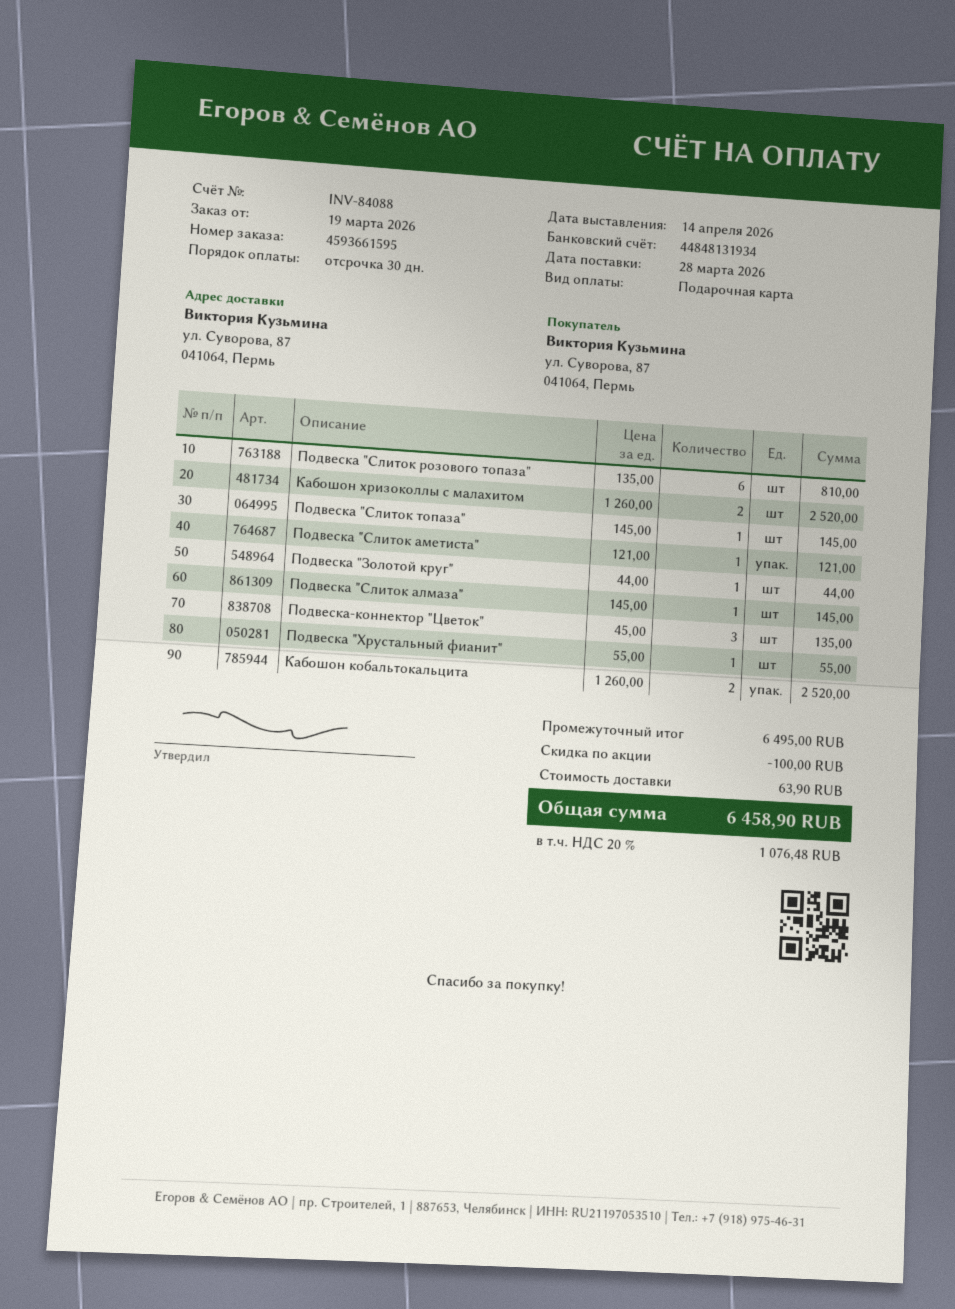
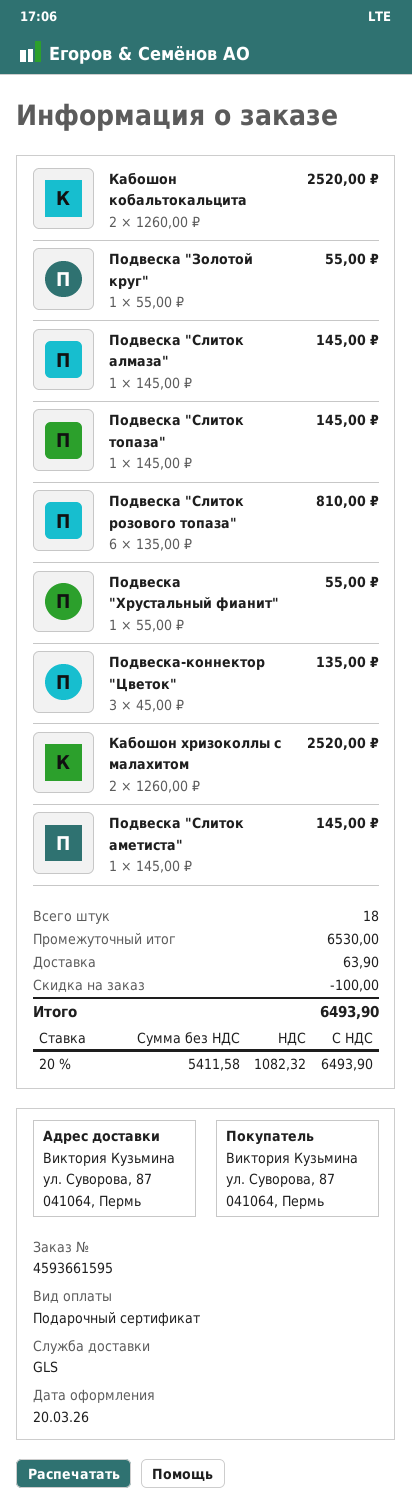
order date: 2026-03-19 -> 2026-03-20
Подвеска "Слиток аметиста": 1 x 121.00 = 121.00 -> 1 x 145.00 = 145.00
Подвеска "Золотой круг": 1 x 44.00 = 44.00 -> 1 x 55.00 = 55.00
subtotal: 6495.00 -> 6530.00
tax: 20% = 1076.48 -> 20% = 1082.32
total: 6458.90 -> 6493.90

